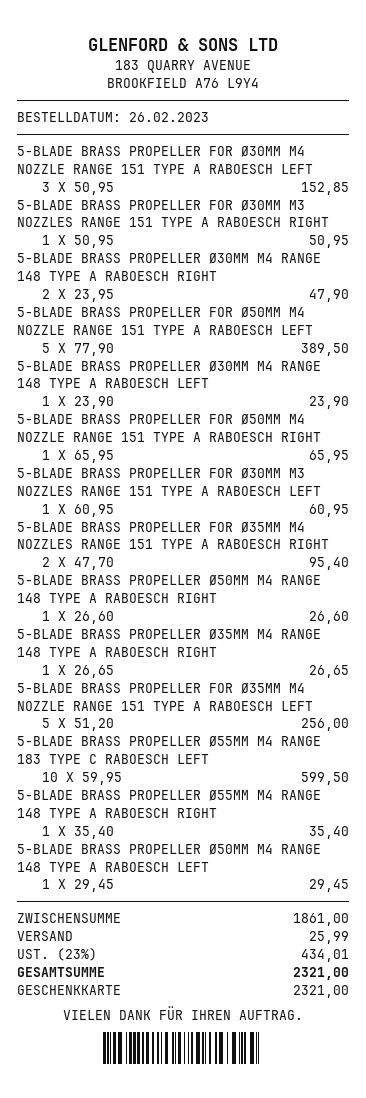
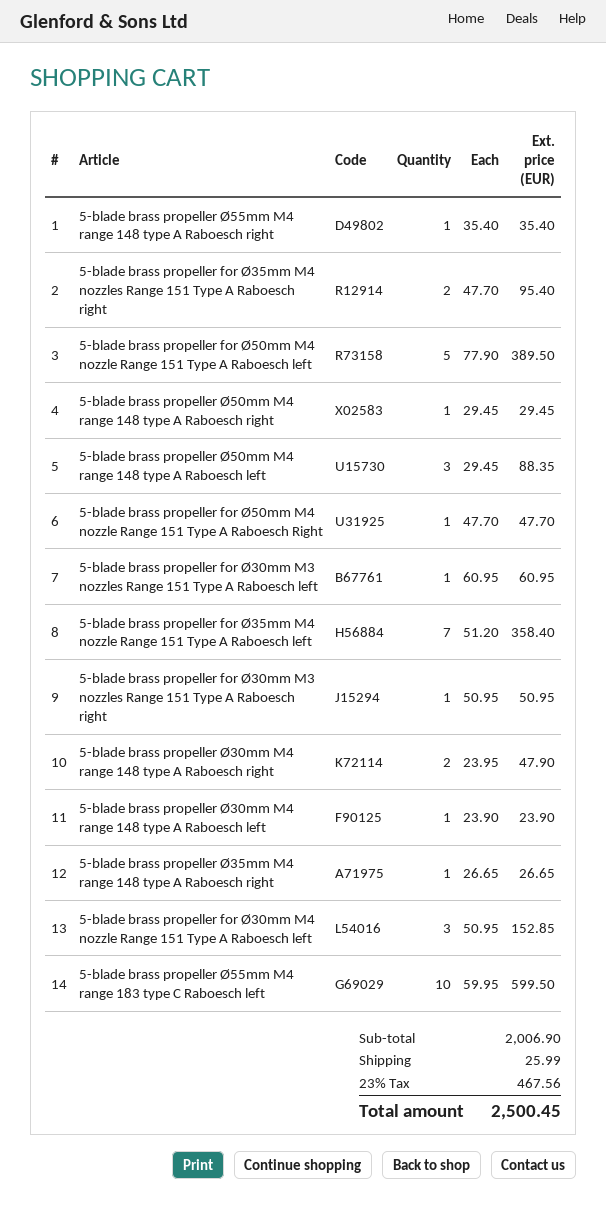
5-BLADE BRASS PROPELLER FOR Ø50MM M4 NOZZLE RANGE 151 TYPE A RABOESCH RIGHT: 1 x 65.95 = 65.95 -> 1 x 47.70 = 47.70
5-BLADE BRASS PROPELLER Ø50MM M4 RANGE 148 TYPE A RABOESCH RIGHT: 1 x 26.60 = 26.60 -> 1 x 29.45 = 29.45
5-BLADE BRASS PROPELLER FOR Ø35MM M4 NOZZLE RANGE 151 TYPE A RABOESCH LEFT: 5 x 51.20 = 256.00 -> 7 x 51.20 = 358.40
5-BLADE BRASS PROPELLER Ø50MM M4 RANGE 148 TYPE A RABOESCH LEFT: 1 x 29.45 = 29.45 -> 3 x 29.45 = 88.35
subtotal: 1861.00 -> 2006.90
tax: 23% = 434.01 -> 23% = 467.56
total: 2321.00 -> 2500.45

